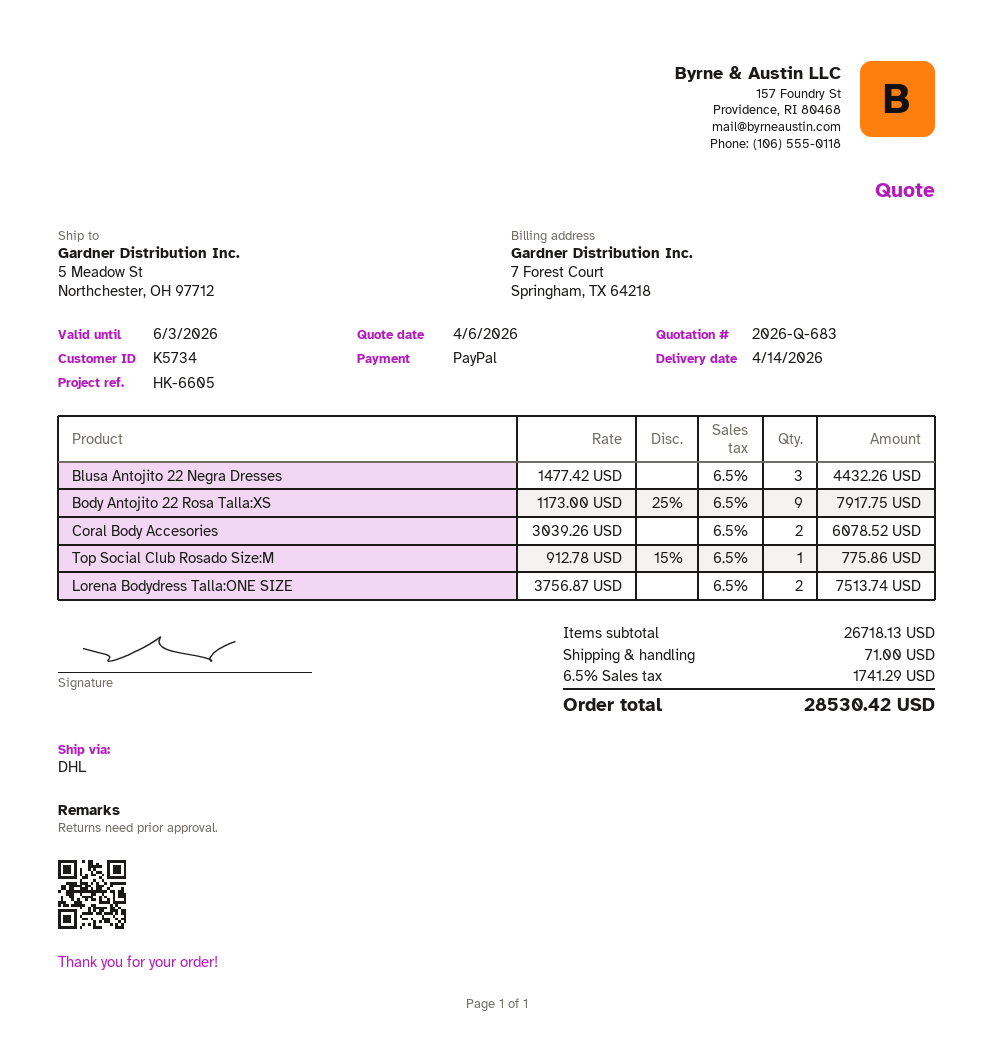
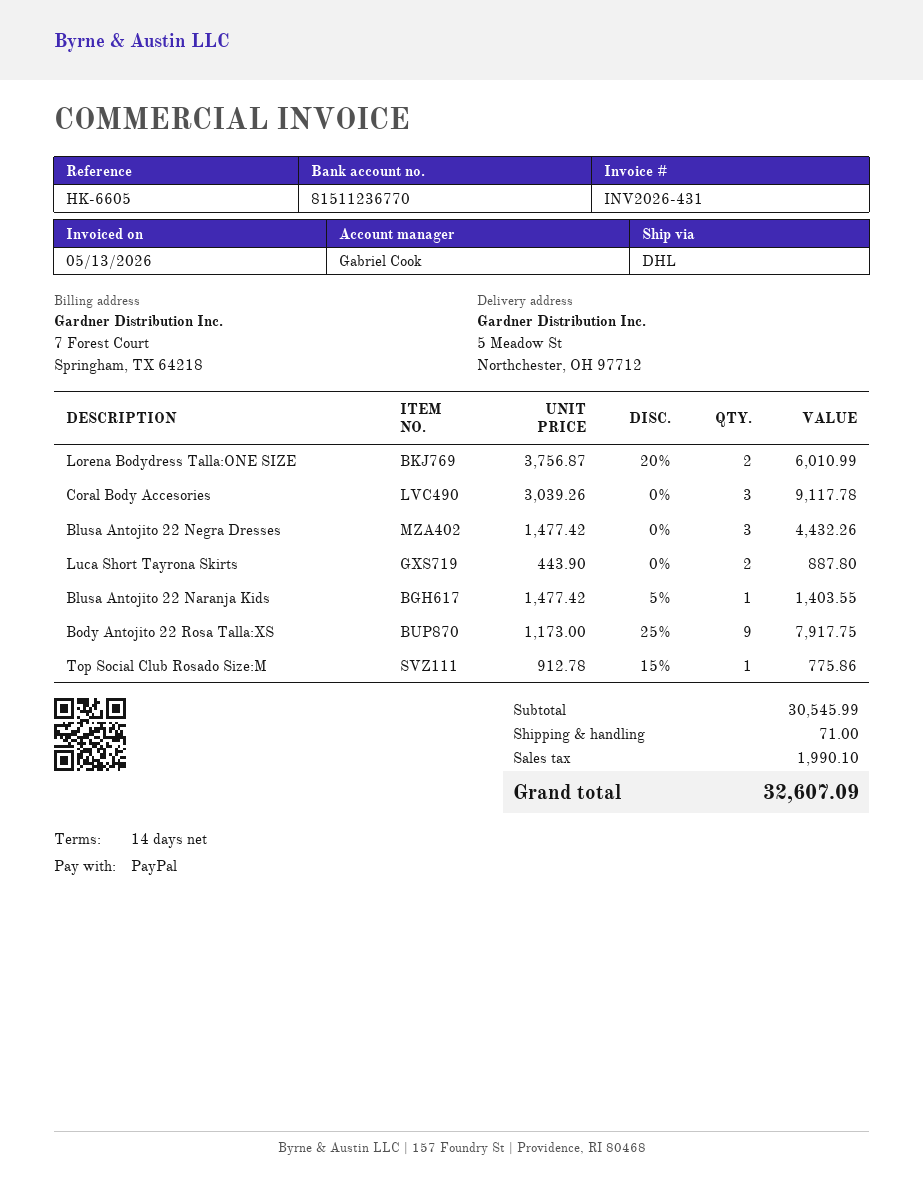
Coral Body Accesories: 2 x 3039.26 = 6078.52 -> 3 x 3039.26 = 9117.78
Lorena Bodydress Talla:ONE SIZE: 2 x 3756.87 = 7513.74 -> 2 x 3756.87 - 20% = 6010.99
Luca Short Tayrona Skirts: none -> 2 x 443.90 = 887.80
Blusa Antojito 22 Naranja Kids: none -> 1 x 1477.42 - 5% = 1403.55
subtotal: 26718.13 -> 30545.99
tax: 1741.29 -> 1990.10
total: 28530.42 -> 32607.09

